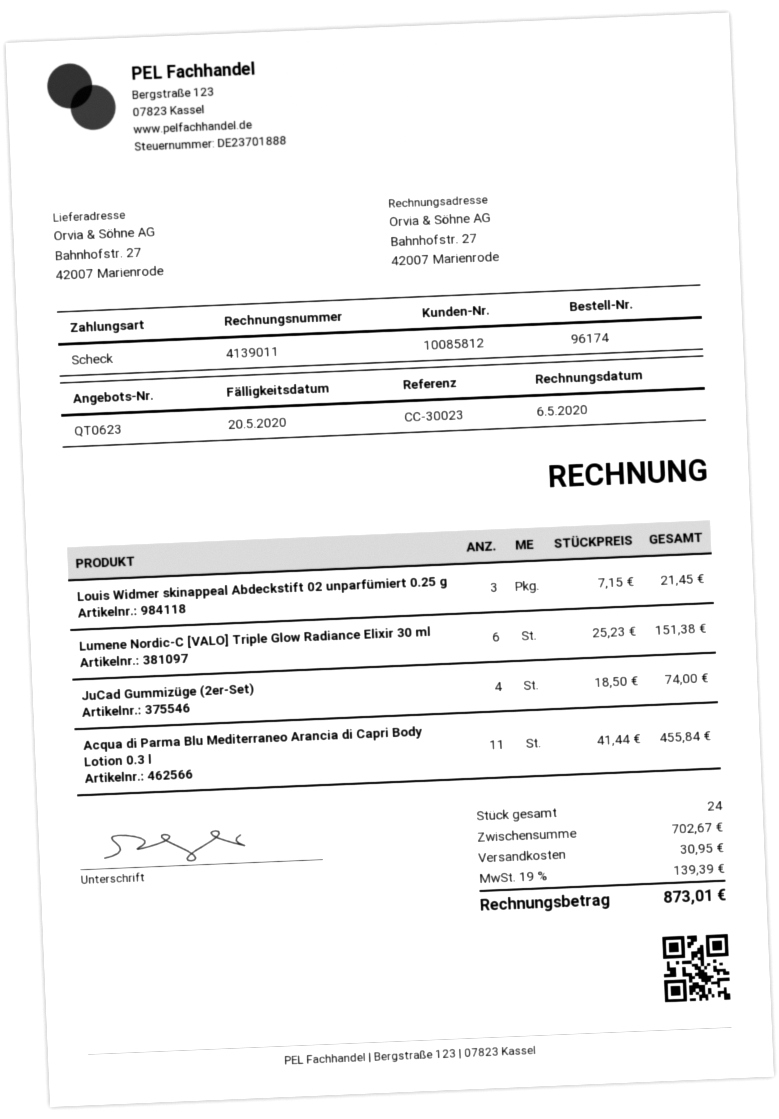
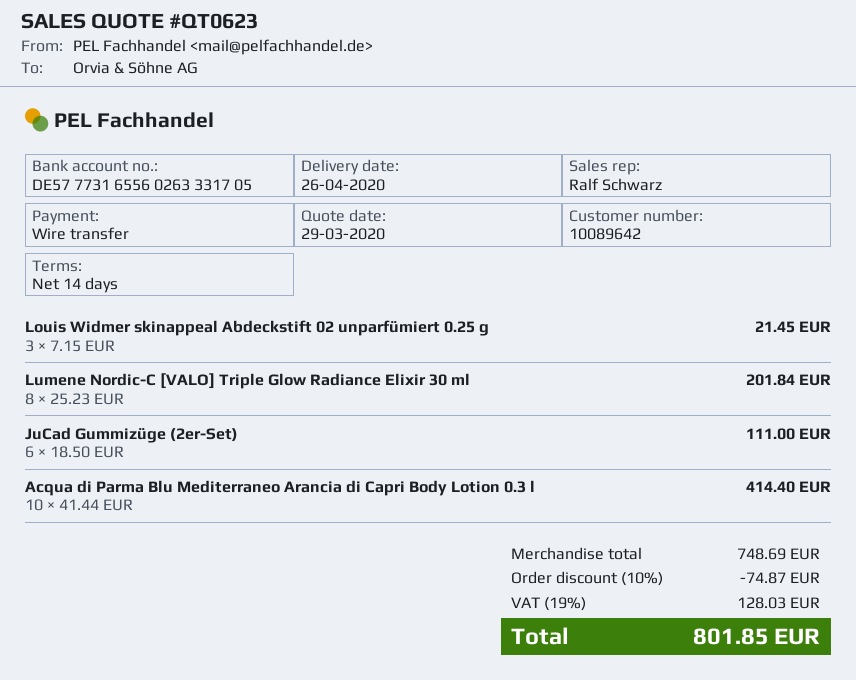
customer number: 10085812 -> 10089642
payment method: cheque -> bank transfer
Lumene Nordic-C [VALO] Triple Glow Radiance Elixir 30 ml: 6 x 25.23 = 151.38 -> 8 x 25.23 = 201.84
JuCad Gummizüge (2er-Set): 4 x 18.50 = 74.00 -> 6 x 18.50 = 111.00
Acqua di Parma Blu Mediterraneo Arancia di Capri Body Lotion 0.3 l: 11 x 41.44 = 455.84 -> 10 x 41.44 = 414.40
subtotal: 702.67 -> 748.69
discount: none -> 10% = 74.87
shipping: 30.95 -> none
tax: 19% = 139.39 -> 19% = 128.03
total: 873.01 -> 801.85

